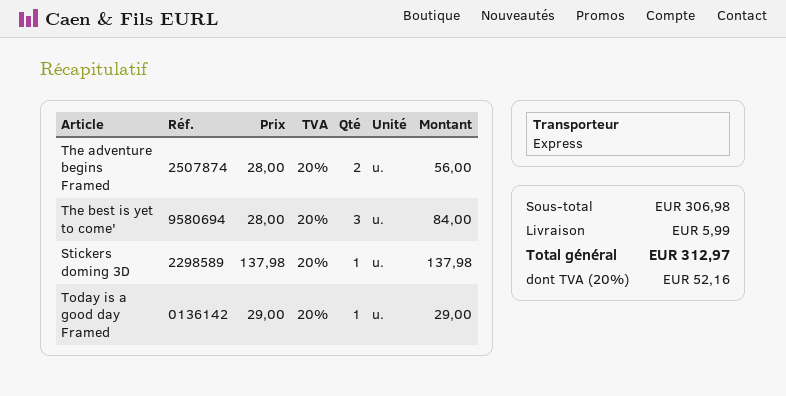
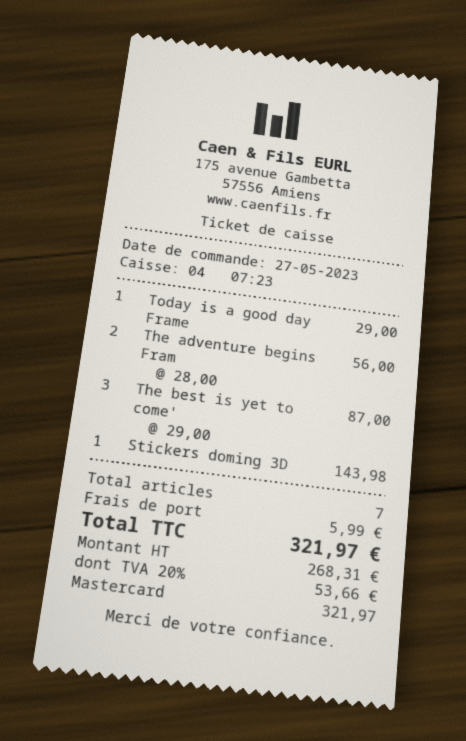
The best is yet to come': 3 x 28.00 = 84.00 -> 3 x 29.00 = 87.00
Stickers doming 3D: 1 x 137.98 = 137.98 -> 1 x 143.98 = 143.98
tax: 20% = 52.16 -> 20% = 53.66
total: 312.97 -> 321.97

